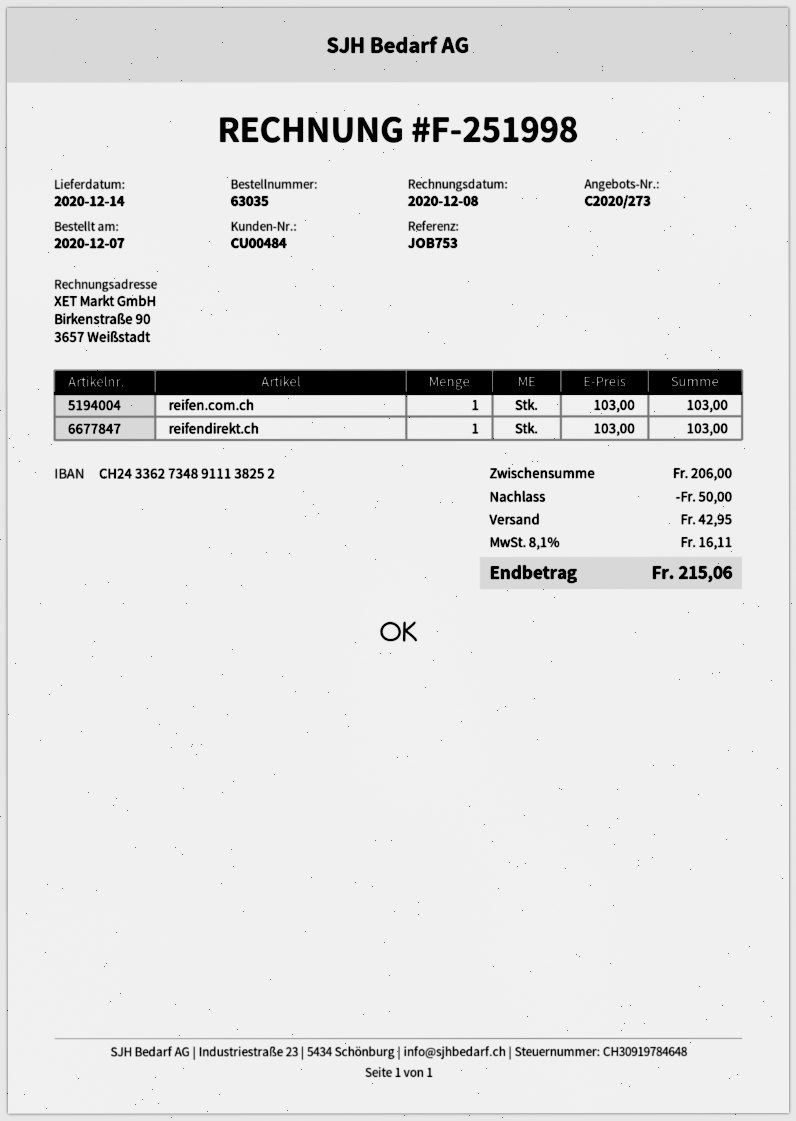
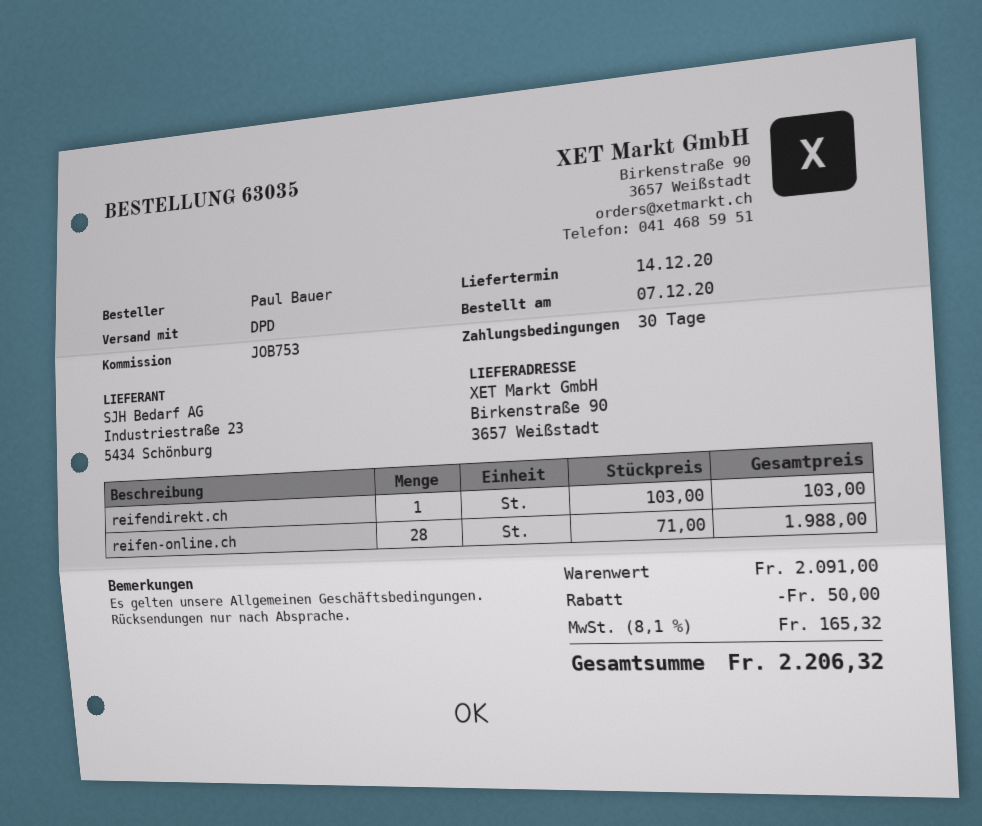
reifen.com.ch: 1 x 103.00 = 103.00 -> none
reifen-online.ch: none -> 28 x 71.00 = 1988.00
subtotal: 206.00 -> 2091.00
shipping: 42.95 -> none
tax: 8.1% = 16.11 -> 8.1% = 165.32
total: 215.06 -> 2206.32

